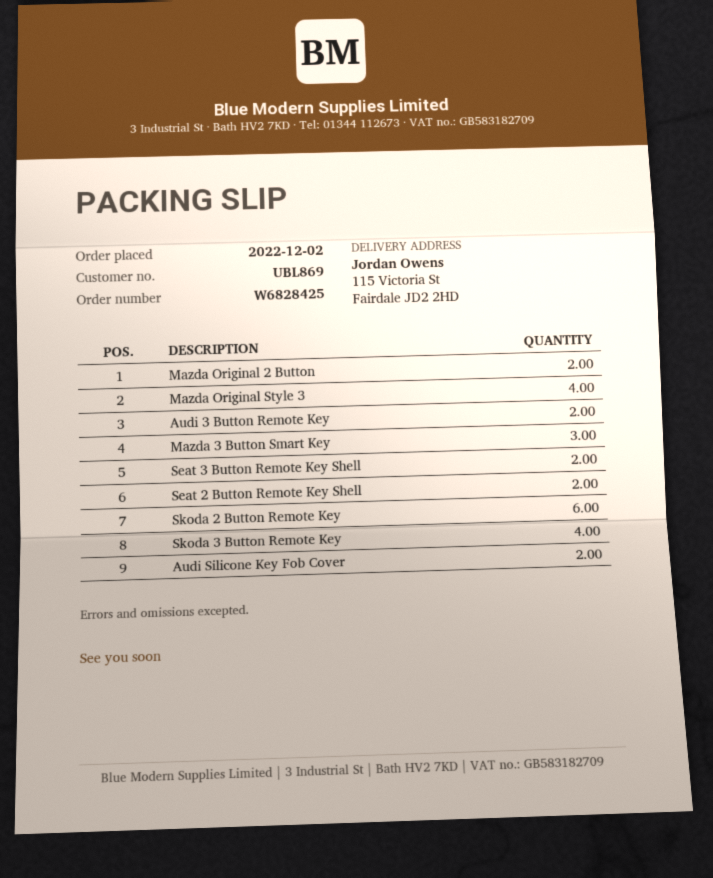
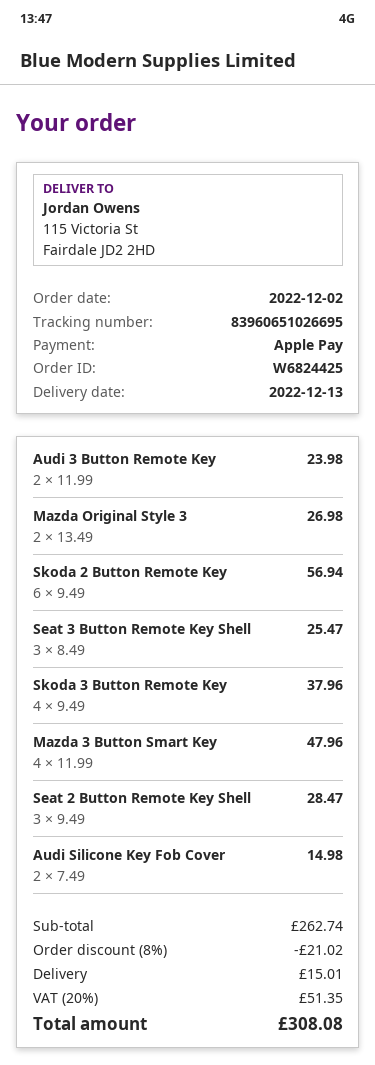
order number: W6828425 -> W6824425
Mazda Original 2 Button: 2 -> none
Mazda Original Style 3: 4 -> 2
Mazda 3 Button Smart Key: 3 -> 4
Seat 3 Button Remote Key Shell: 2 -> 3
Seat 2 Button Remote Key Shell: 2 -> 3

